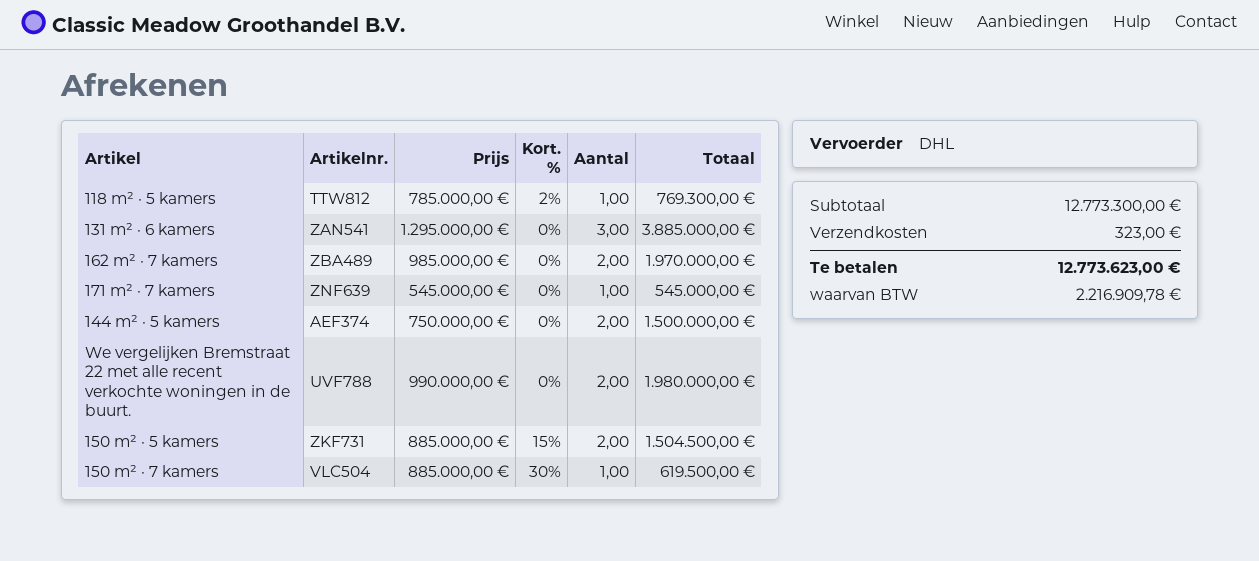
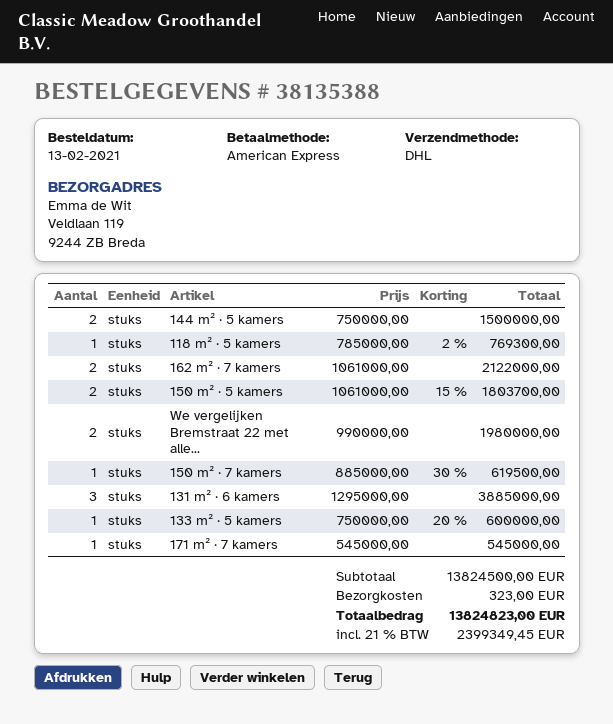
162 m² · 7 kamers: 2 x 985000.00 = 1970000.00 -> 2 x 1061000.00 = 2122000.00
150 m² · 5 kamers: 2 x 885000.00 - 15% = 1504500.00 -> 2 x 1061000.00 - 15% = 1803700.00
133 m² · 5 kamers: none -> 1 x 750000.00 - 20% = 600000.00
subtotal: 12773300.00 -> 13824500.00
tax: 2216909.78 -> 2399349.45
total: 12773623.00 -> 13824823.00

